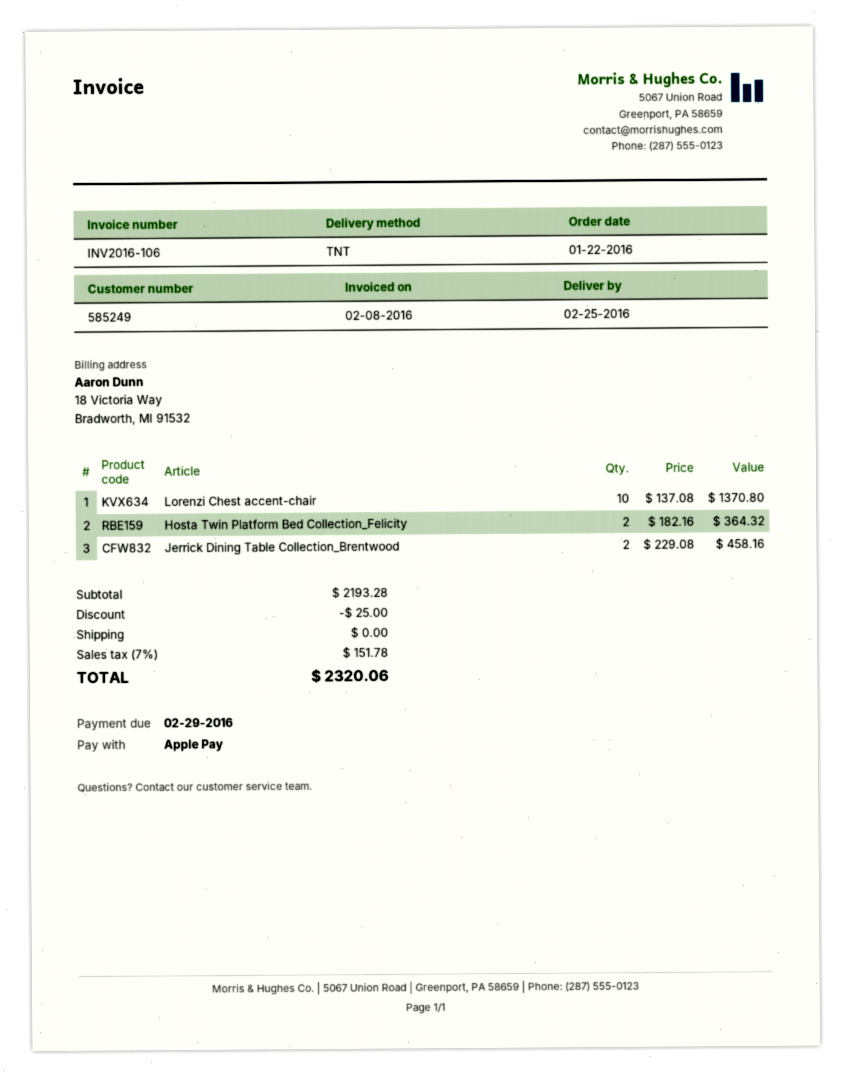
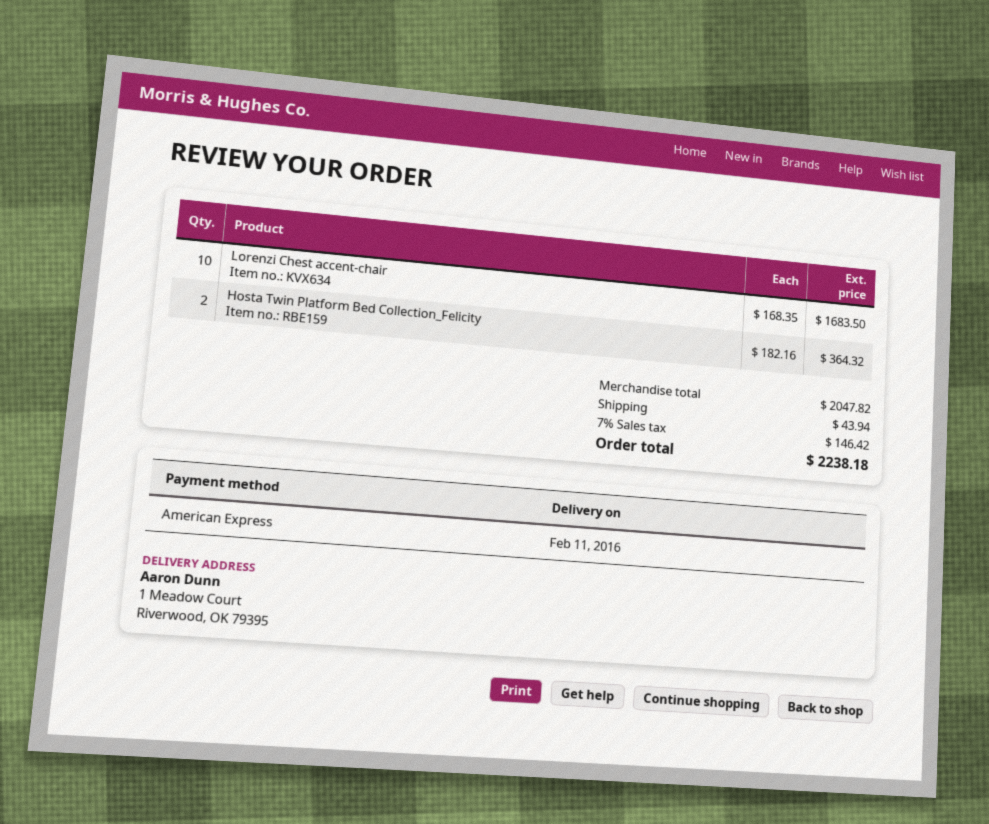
delivery date: 2016-02-25 -> 2016-02-11
payment method: Apple Pay -> American Express
Lorenzi Chest accent-chair: 10 x 137.08 = 1370.80 -> 10 x 168.35 = 1683.50
Jerrick Dining Table Collection_Brentwood: 2 x 229.08 = 458.16 -> none
subtotal: 2193.28 -> 2047.82
discount: 25.00 -> none
shipping: 0.00 -> 43.94
tax: 7% = 151.78 -> 7% = 146.42
total: 2320.06 -> 2238.18

